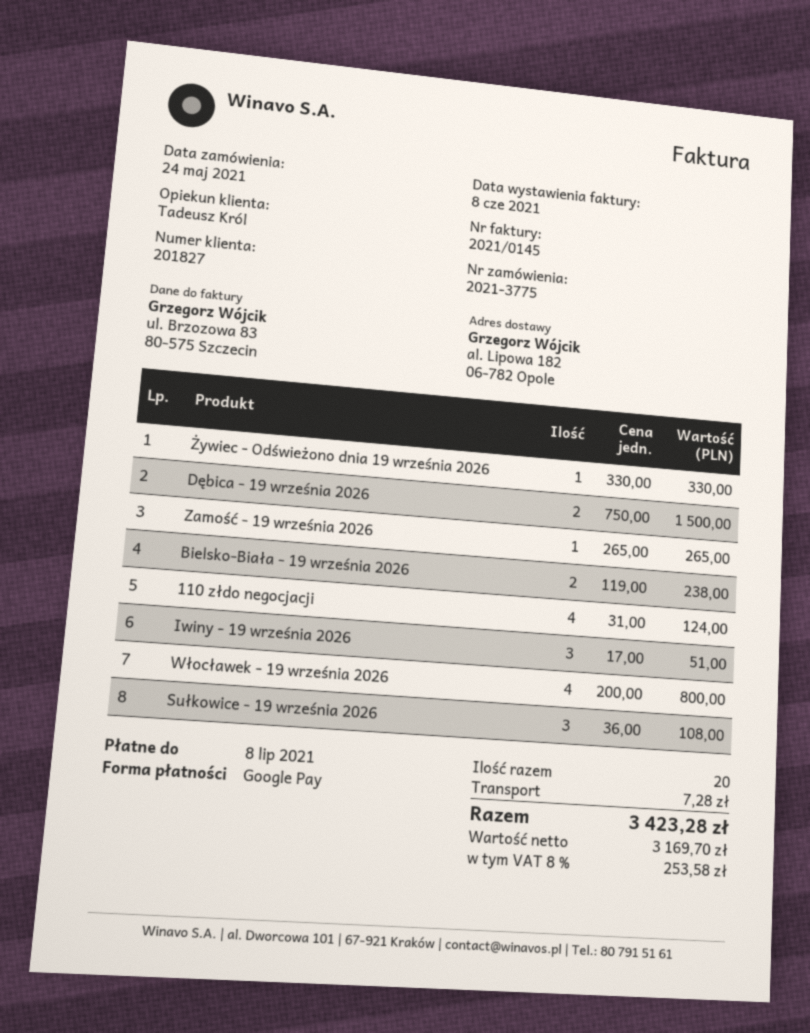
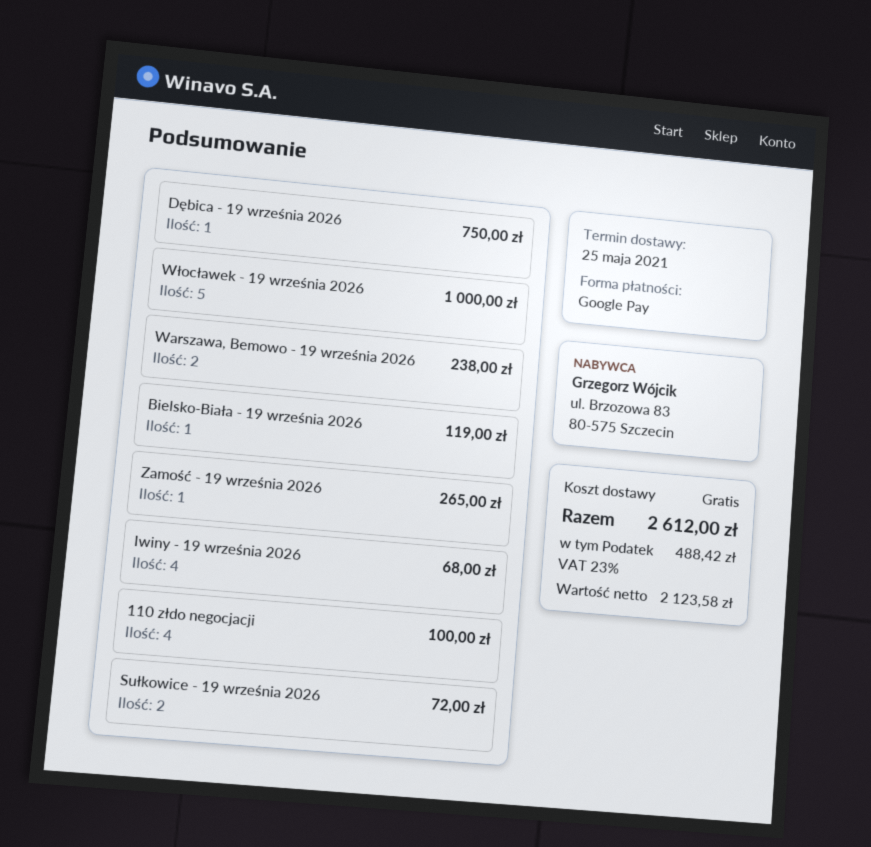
Żywiec - Odświeżono dnia 19 września 2026: 1 for 330.00 -> none
Dębica - 19 września 2026: 2 for 1500.00 -> 1 for 750.00
Bielsko-Biała - 19 września 2026: 2 for 238.00 -> 1 for 119.00
110 złdo negocjacji: 4 for 124.00 -> 4 for 100.00
Iwiny - 19 września 2026: 3 for 51.00 -> 4 for 68.00
Włocławek - 19 września 2026: 4 for 800.00 -> 5 for 1000.00
Sułkowice - 19 września 2026: 3 for 108.00 -> 2 for 72.00
Warszawa, Bemowo - 19 września 2026: none -> 2 for 238.00
shipping: 7.28 -> 0.00
net: 3169.70 -> 2123.58
tax: 8% = 253.58 -> 23% = 488.42
total: 3423.28 -> 2612.00

